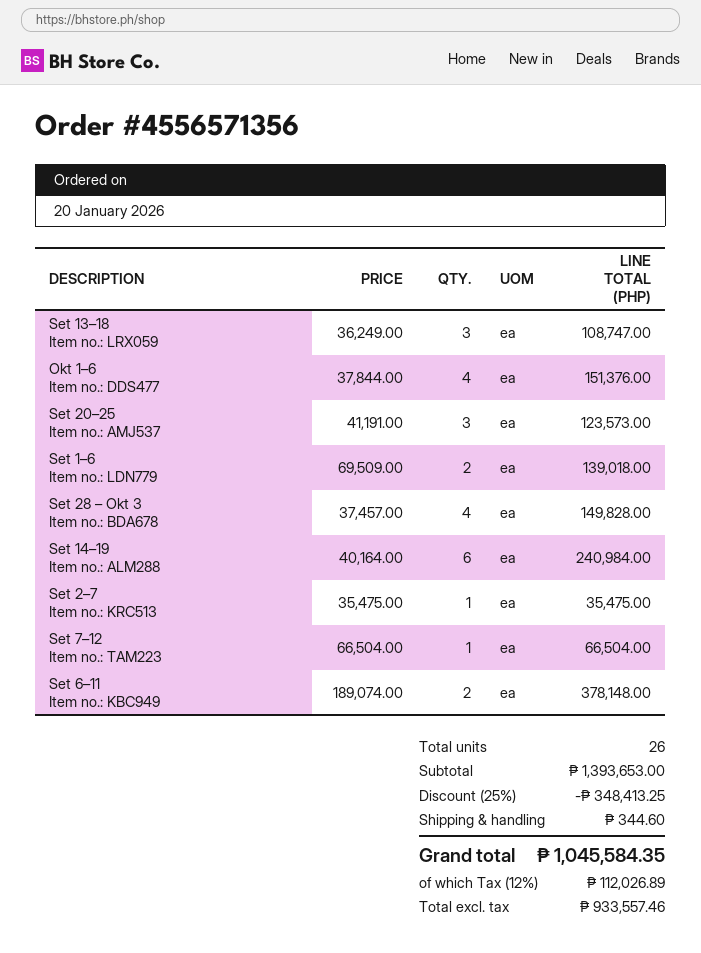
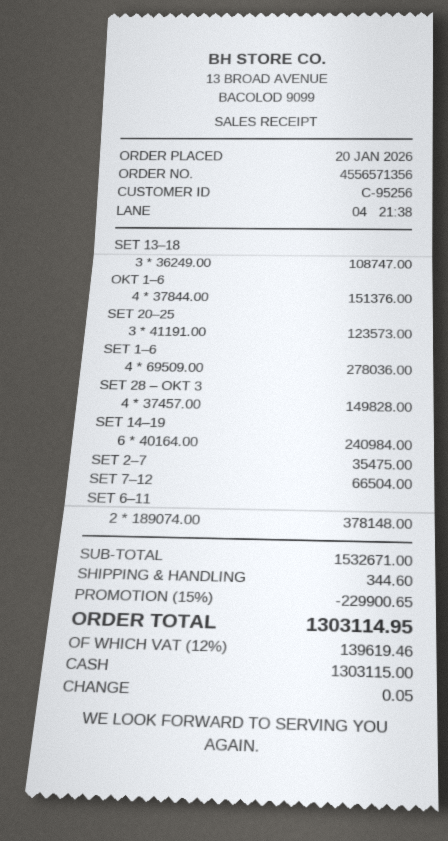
Set 1–6: 2 x 69509.00 = 139018.00 -> 4 x 69509.00 = 278036.00
subtotal: 1393653.00 -> 1532671.00
discount: 25% = 348413.25 -> 15% = 229900.65
tax: 12% = 112026.89 -> 12% = 139619.46
total: 1045584.35 -> 1303114.95

